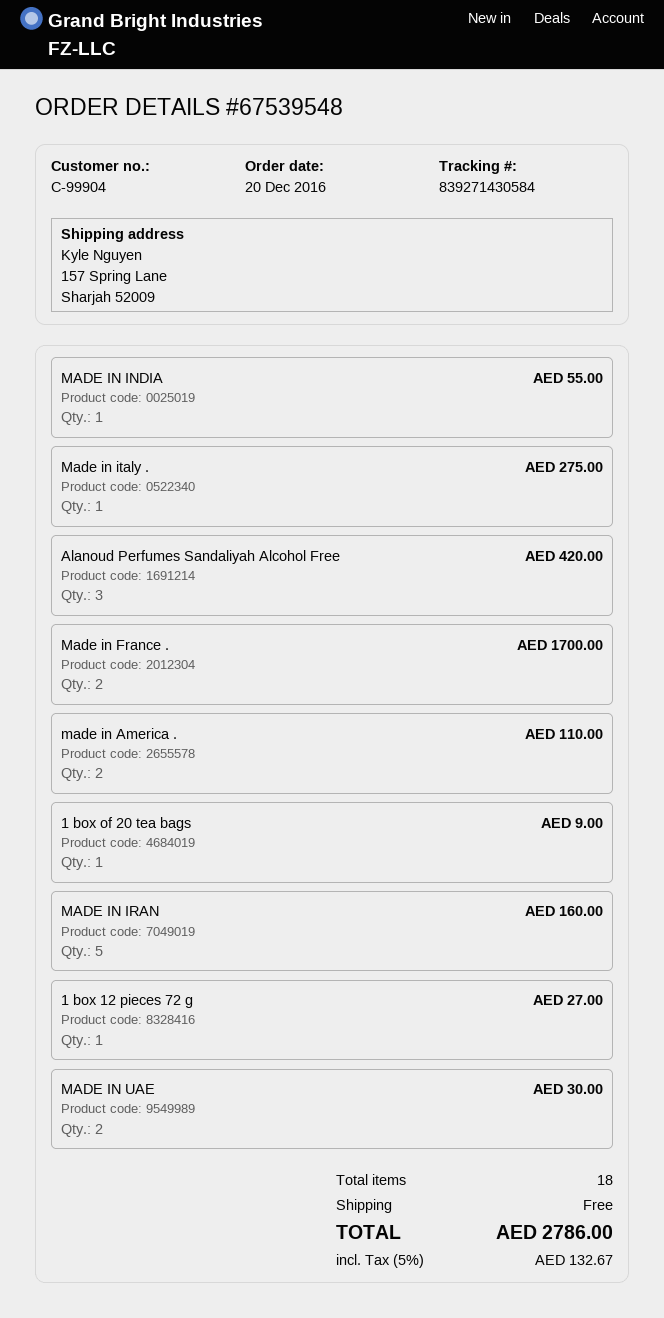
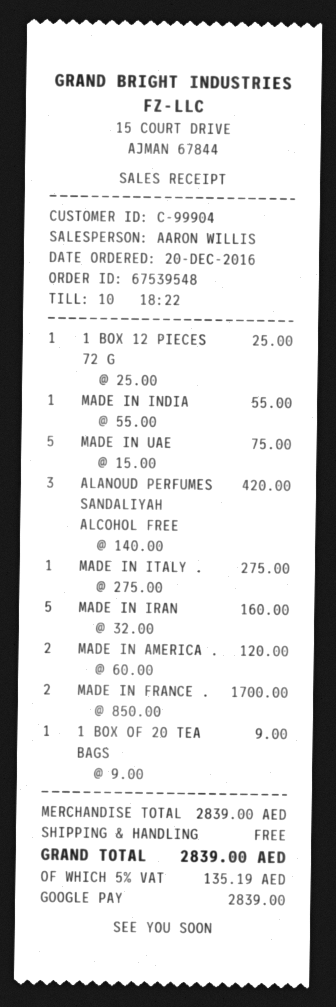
made in America .: 2 for 110.00 -> 2 for 120.00
1 box 12 pieces 72 g: 1 for 27.00 -> 1 for 25.00
MADE IN UAE: 2 for 30.00 -> 5 for 75.00
tax: 5% = 132.67 -> 5% = 135.19
total: 2786.00 -> 2839.00

